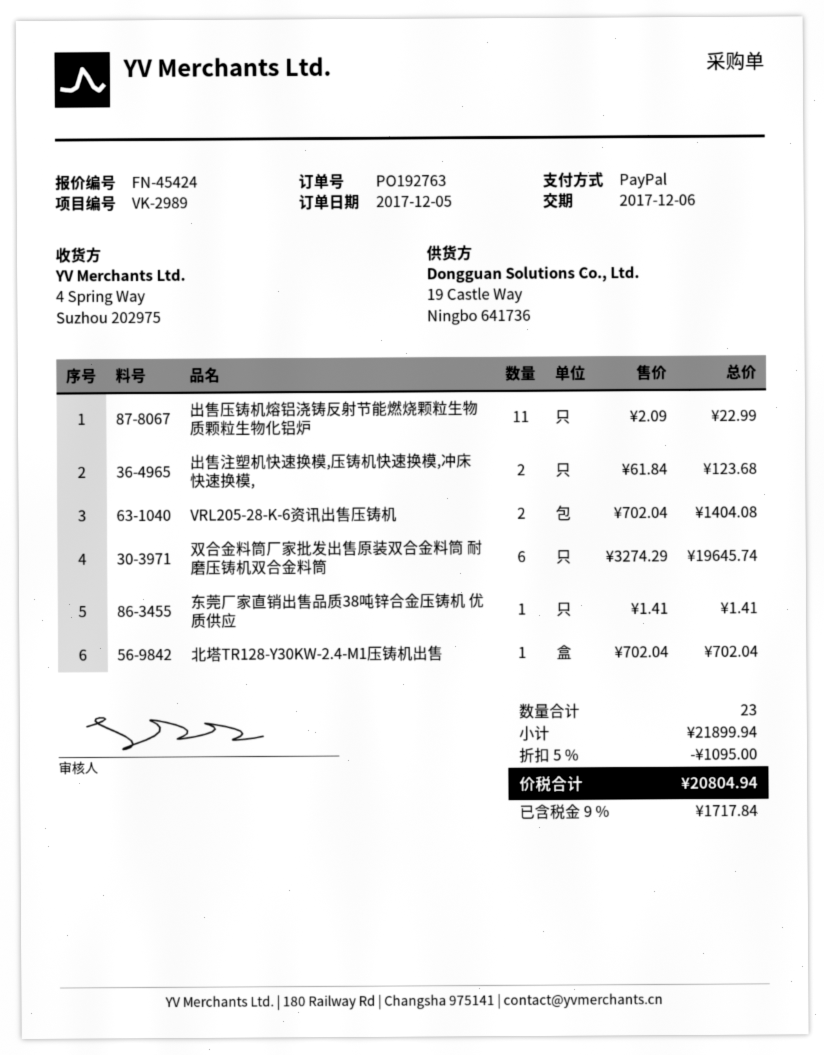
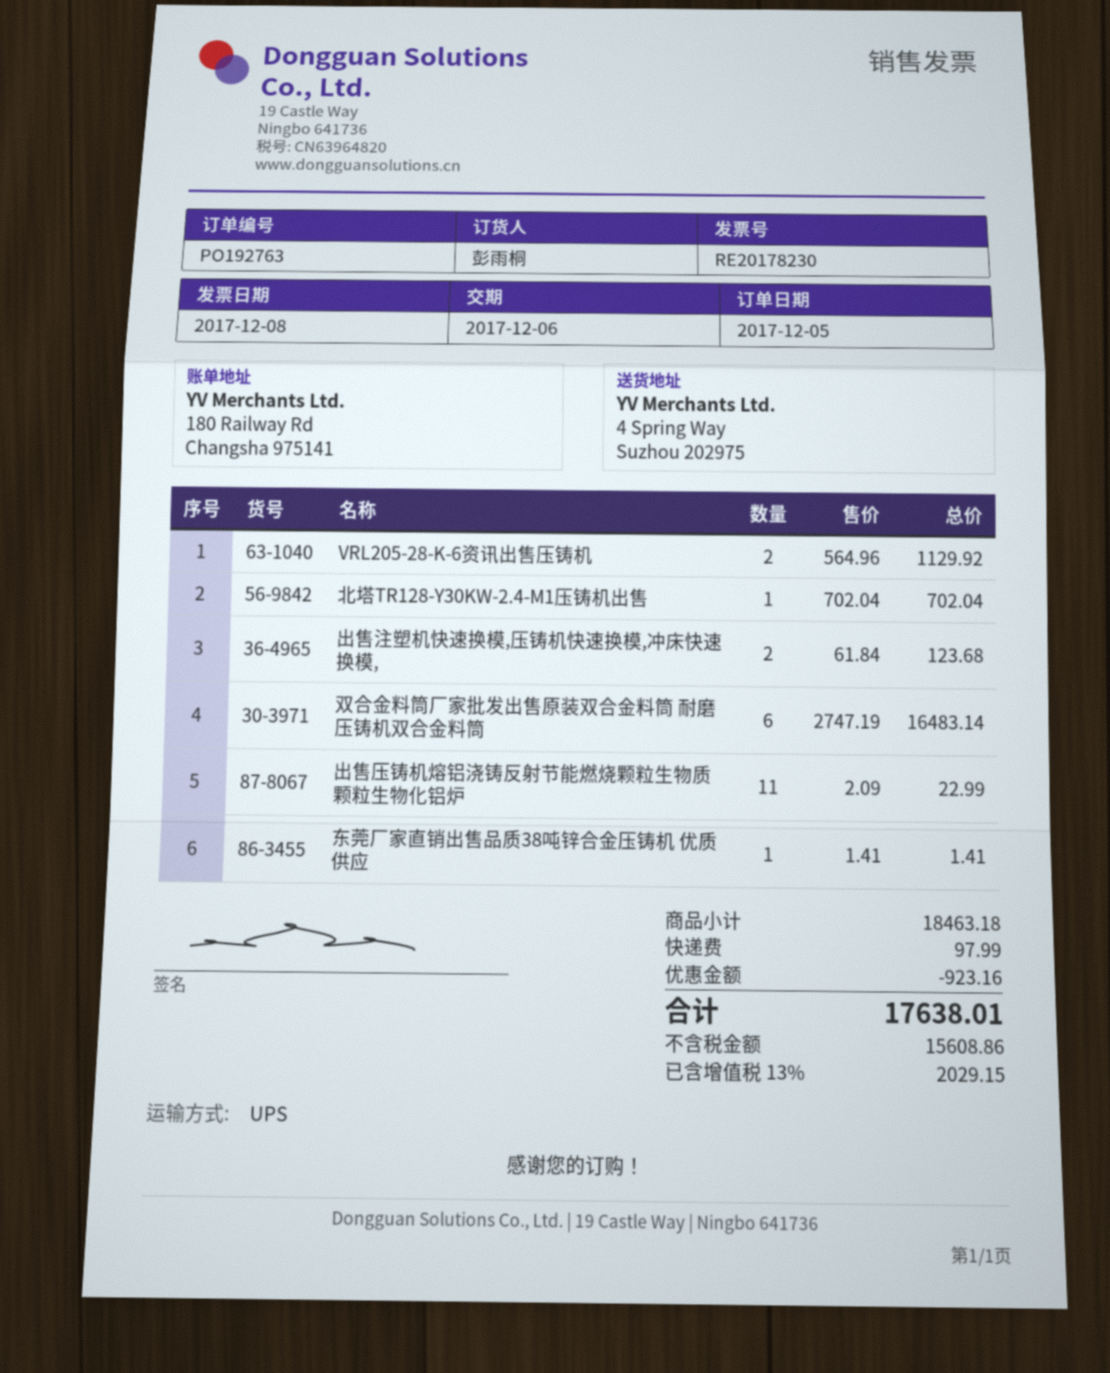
VRL205-28-K-6资讯出售压铸机: 2 x 702.04 = 1404.08 -> 2 x 564.96 = 1129.92
双合金料筒厂家批发出售原装双合金料筒 耐磨压铸机双合金料筒: 6 x 3274.29 = 19645.74 -> 6 x 2747.19 = 16483.14
subtotal: 21899.94 -> 18463.18
discount: 1095.00 -> 923.16
shipping: none -> 97.99
tax: 9% = 1717.84 -> 13% = 2029.15
total: 20804.94 -> 17638.01

